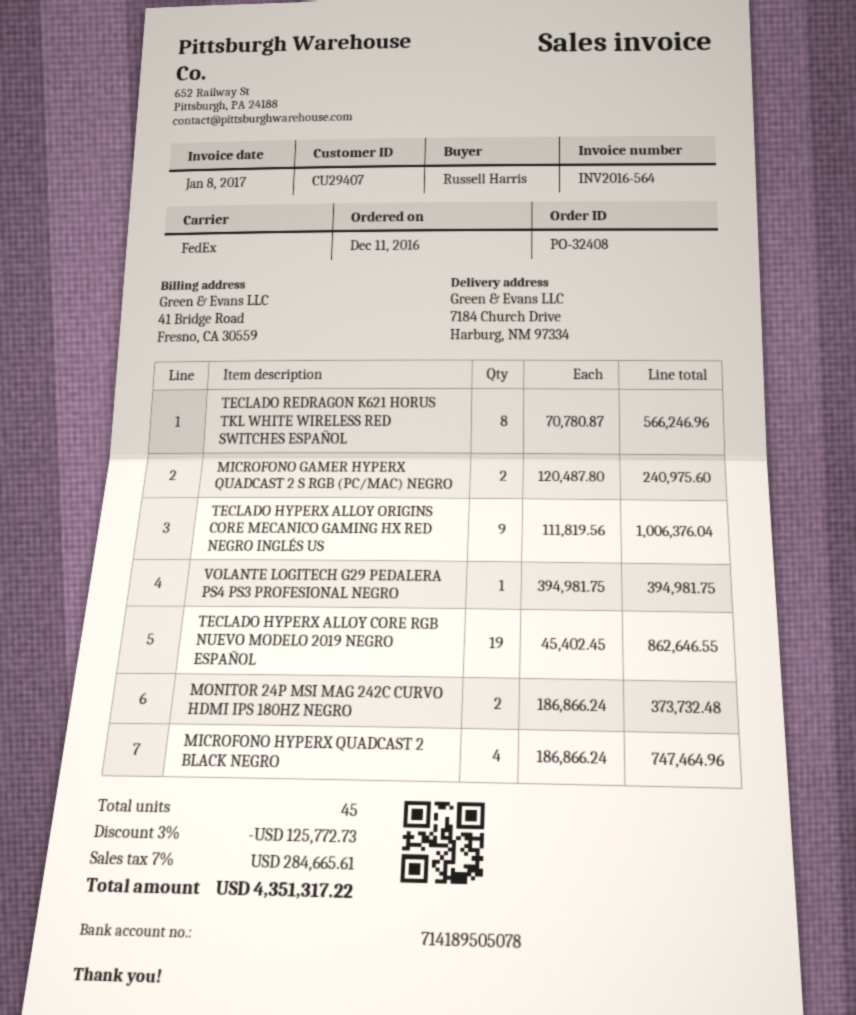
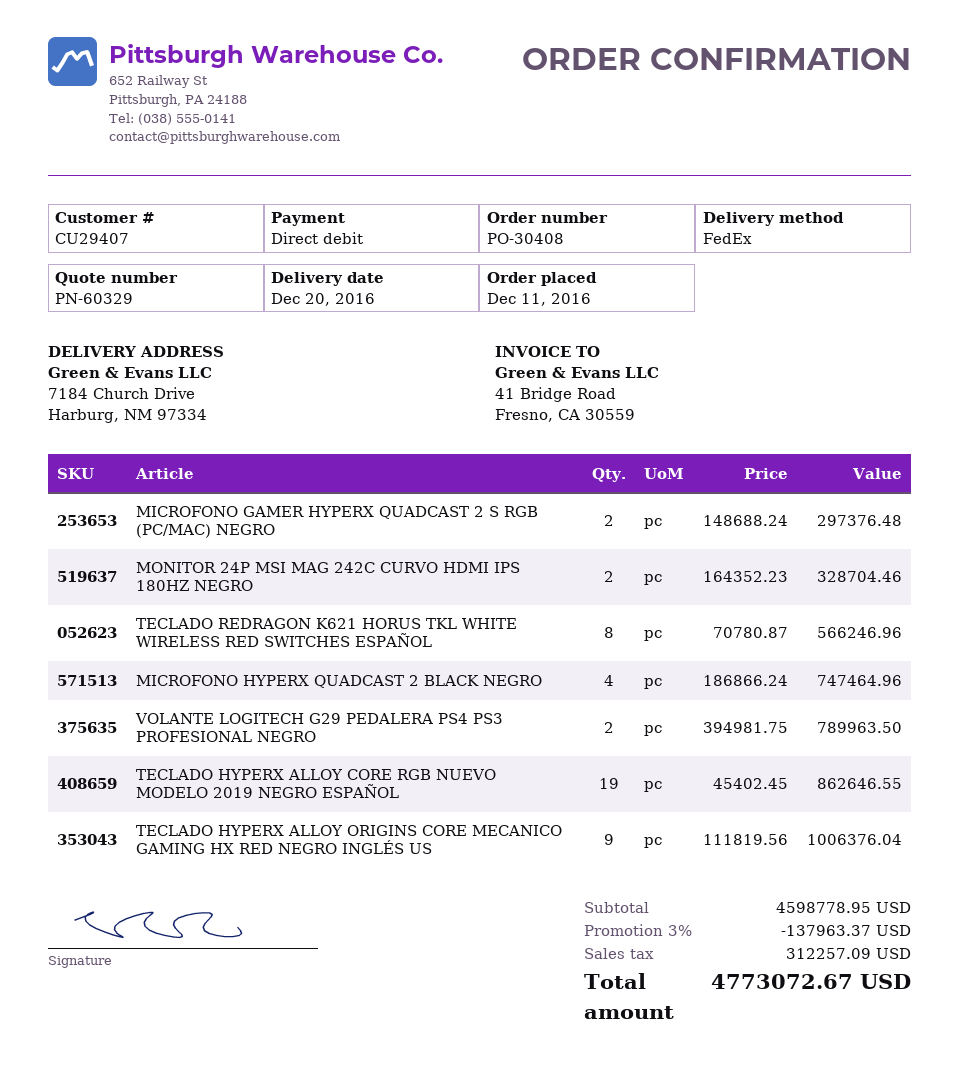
order number: PO-32408 -> PO-30408
MICROFONO GAMER HYPERX QUADCAST 2 S RGB (PC/MAC) NEGRO: 2 x 120487.80 = 240975.60 -> 2 x 148688.24 = 297376.48
VOLANTE LOGITECH G29 PEDALERA PS4 PS3 PROFESIONAL NEGRO: 1 x 394981.75 = 394981.75 -> 2 x 394981.75 = 789963.50
MONITOR 24P MSI MAG 242C CURVO HDMI IPS 180HZ NEGRO: 2 x 186866.24 = 373732.48 -> 2 x 164352.23 = 328704.46
discount: 3% = 125772.73 -> 3% = 137963.37
tax: 284665.61 -> 312257.09
total: 4351317.22 -> 4773072.67

